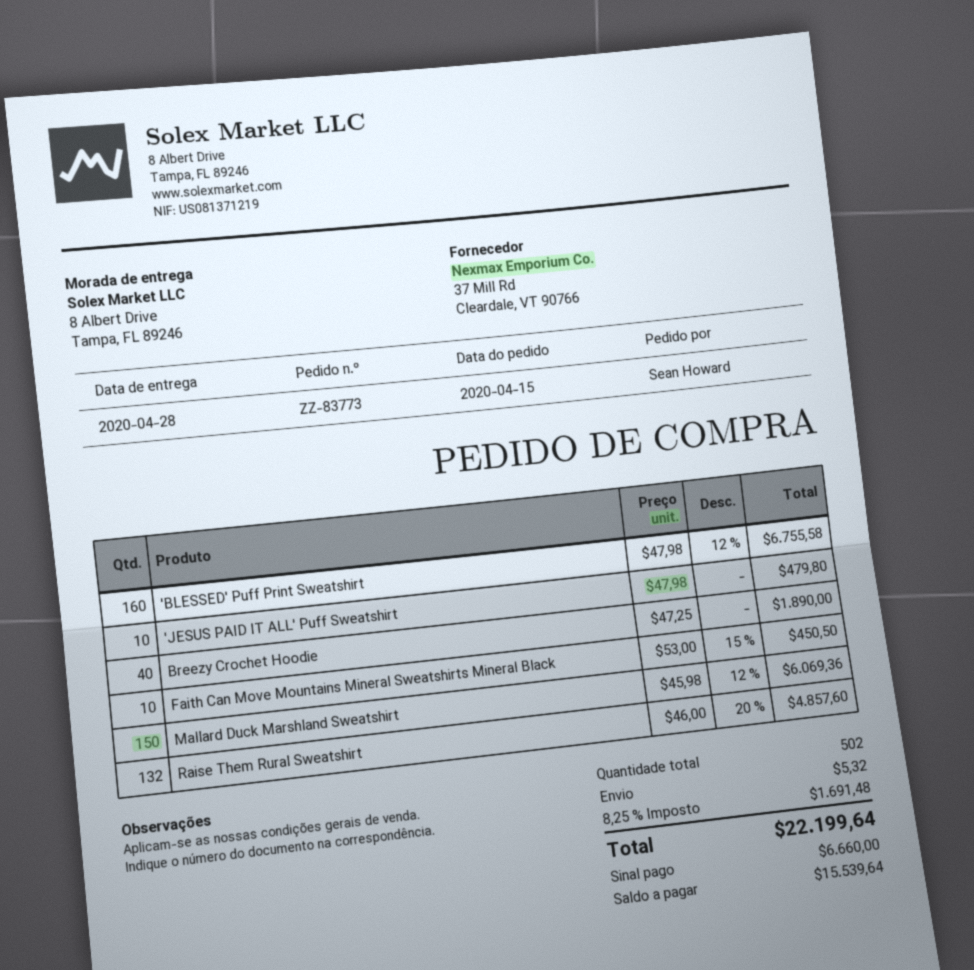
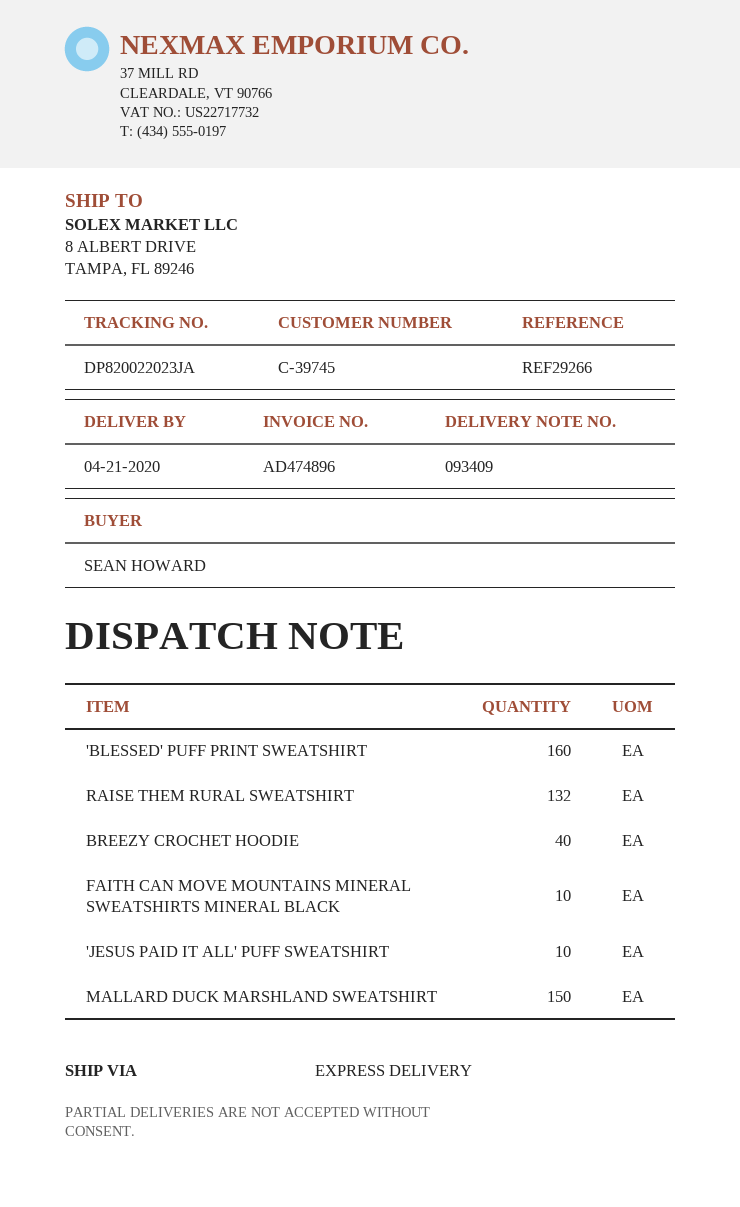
delivery date: 2020-04-28 -> 2020-04-21

